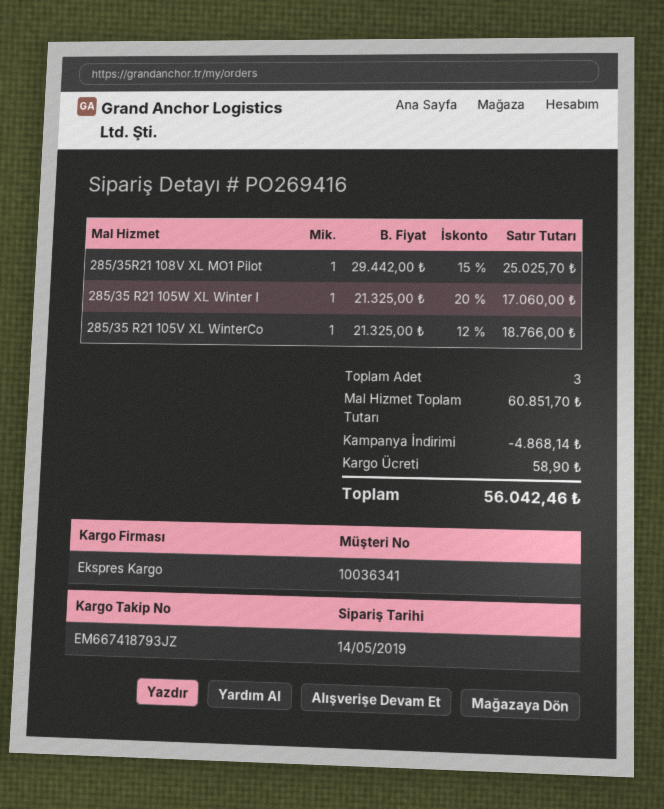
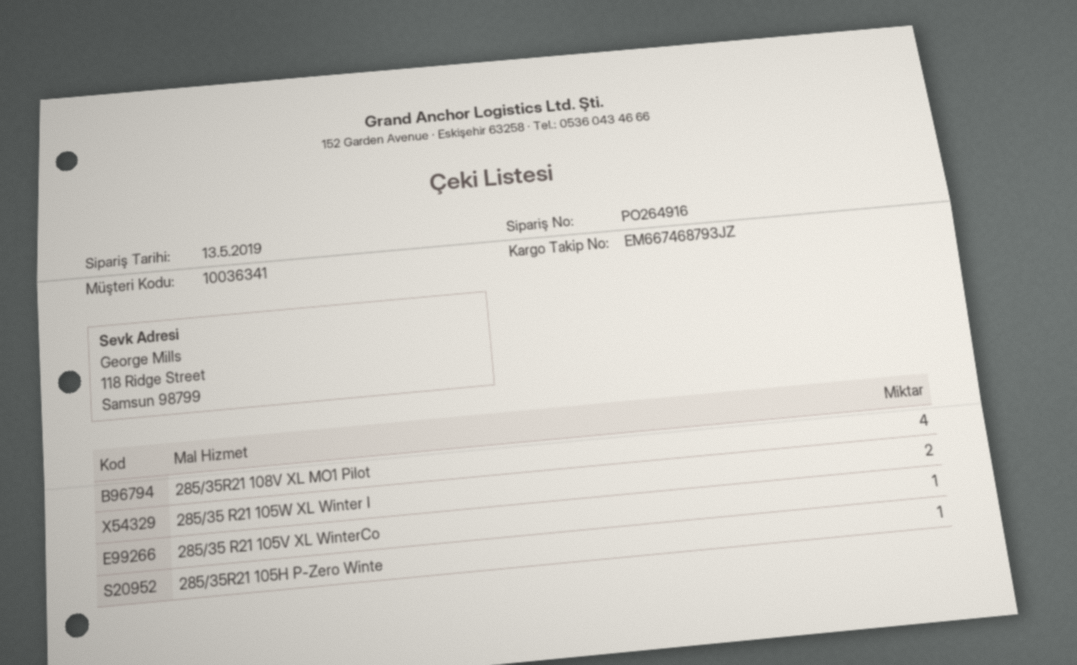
order number: PO269416 -> PO264916
order date: 2019-05-14 -> 2019-05-13
tracking number: EM667418793JZ -> EM667468793JZ
285/35R21 108V XL MO1 Pilot: 1 -> 4
285/35 R21 105W XL Winter I: 1 -> 2
285/35R21 105H P-Zero Winte: none -> 1

